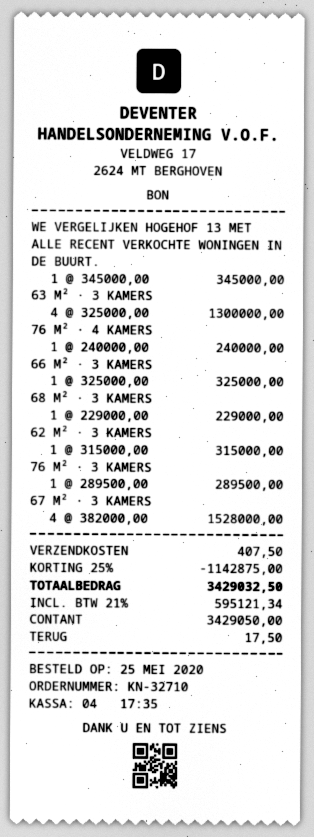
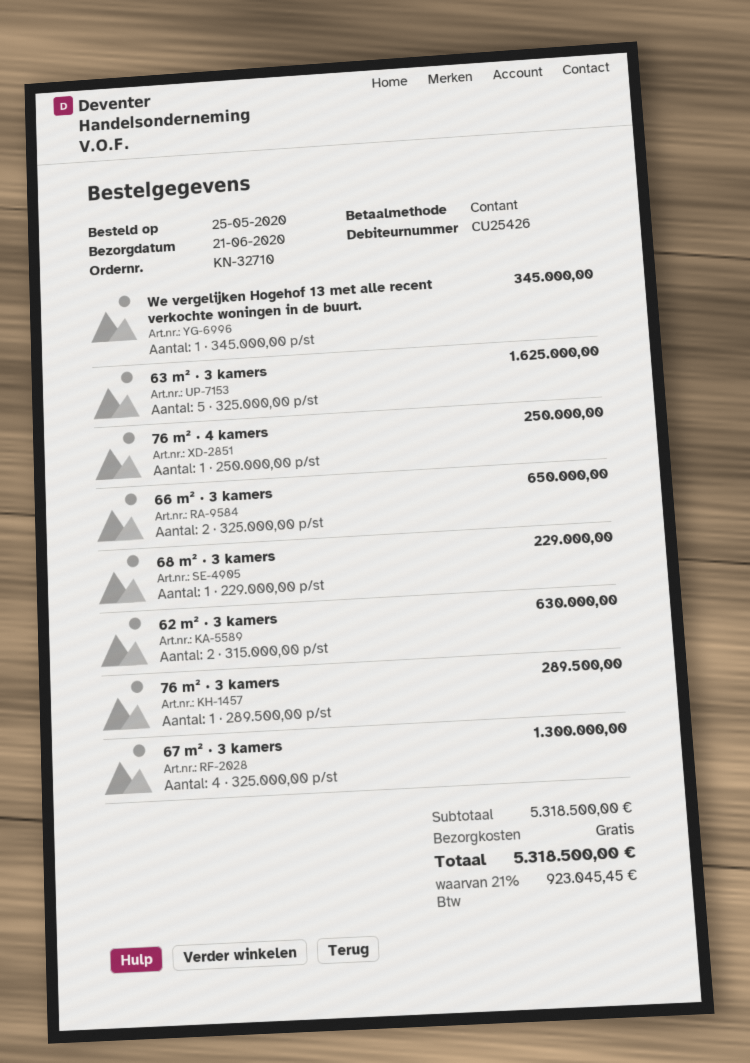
63 M² · 3 KAMERS: 4 x 325000.00 = 1300000.00 -> 5 x 325000.00 = 1625000.00
76 M² · 4 KAMERS: 1 x 240000.00 = 240000.00 -> 1 x 250000.00 = 250000.00
66 M² · 3 KAMERS: 1 x 325000.00 = 325000.00 -> 2 x 325000.00 = 650000.00
62 M² · 3 KAMERS: 1 x 315000.00 = 315000.00 -> 2 x 315000.00 = 630000.00
67 M² · 3 KAMERS: 4 x 382000.00 = 1528000.00 -> 4 x 325000.00 = 1300000.00
discount: 25% = 1142875.00 -> none
shipping: 407.50 -> 0.00
tax: 21% = 595121.34 -> 21% = 923045.45
total: 3429032.50 -> 5318500.00

